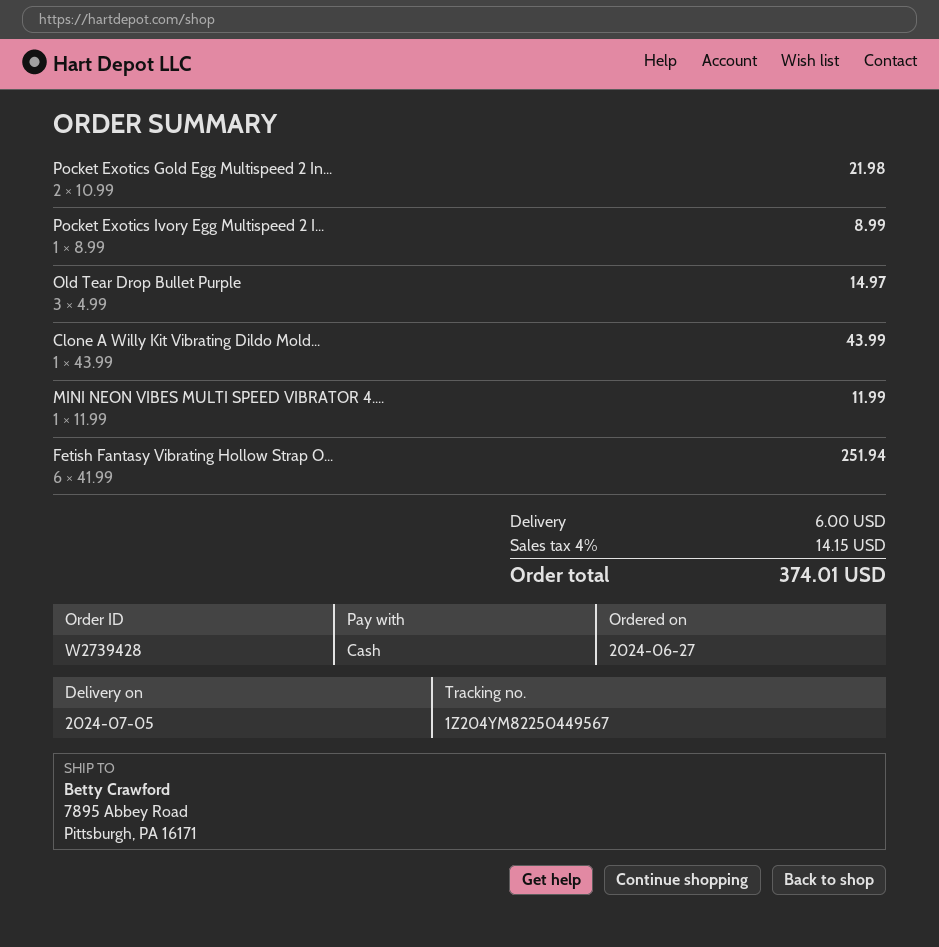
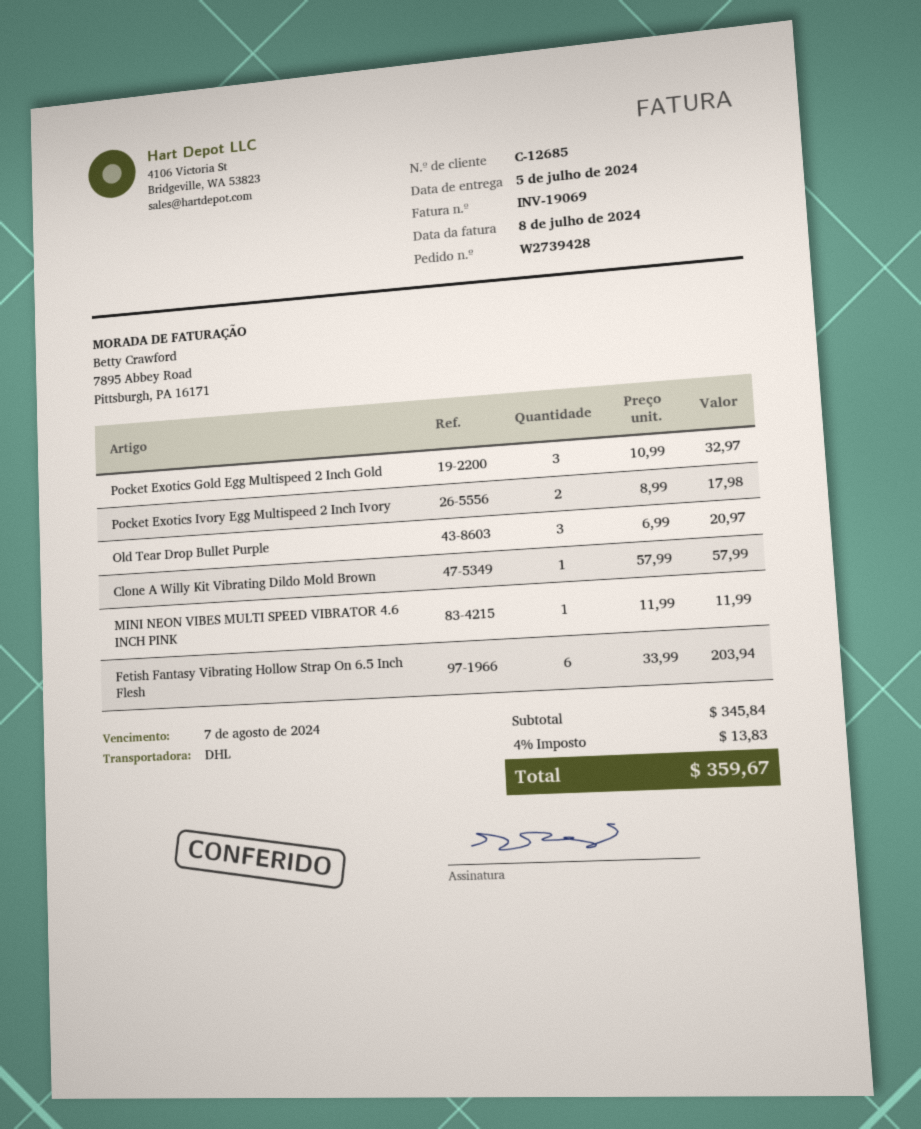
Pocket Exotics Gold Egg Multispeed 2 In...: 2 x 10.99 = 21.98 -> 3 x 10.99 = 32.97
Pocket Exotics Ivory Egg Multispeed 2 I...: 1 x 8.99 = 8.99 -> 2 x 8.99 = 17.98
Old Tear Drop Bullet Purple: 3 x 4.99 = 14.97 -> 3 x 6.99 = 20.97
Clone A Willy Kit Vibrating Dildo Mold...: 1 x 43.99 = 43.99 -> 1 x 57.99 = 57.99
Fetish Fantasy Vibrating Hollow Strap O...: 6 x 41.99 = 251.94 -> 6 x 33.99 = 203.94
shipping: 6.00 -> none
tax: 4% = 14.15 -> 4% = 13.83
total: 374.01 -> 359.67

